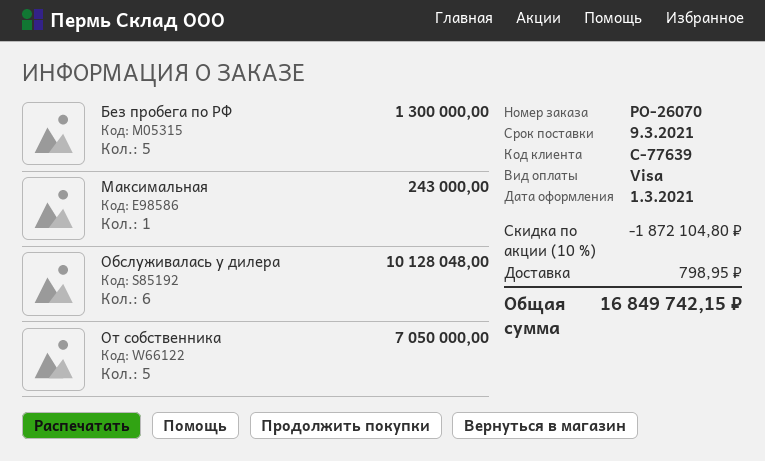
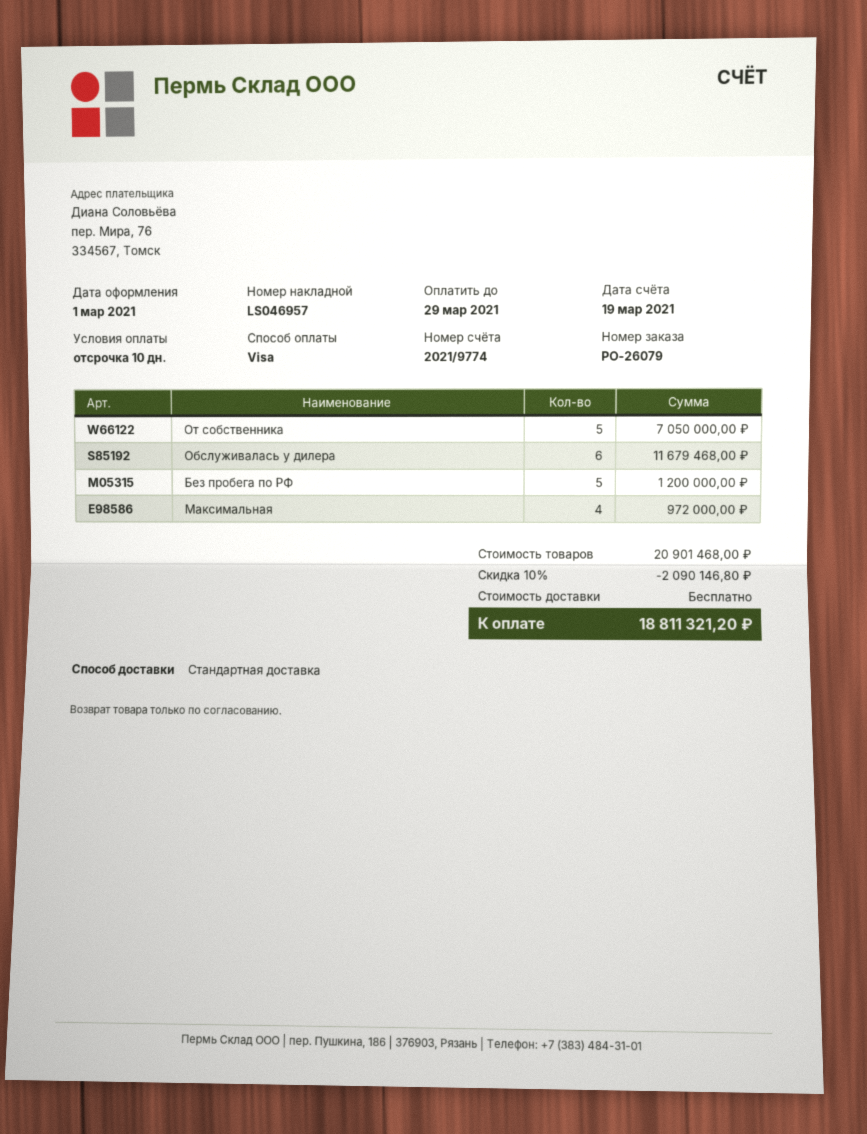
order number: PO-26070 -> PO-26079
Без пробега по РФ: 5 for 1300000.00 -> 5 for 1200000.00
Максимальная: 1 for 243000.00 -> 4 for 972000.00
Обслуживалась у дилера: 6 for 10128048.00 -> 6 for 11679468.00
discount: 10% = 1872104.80 -> 10% = 2090146.80
shipping: 798.95 -> 0.00
total: 16849742.15 -> 18811321.20

